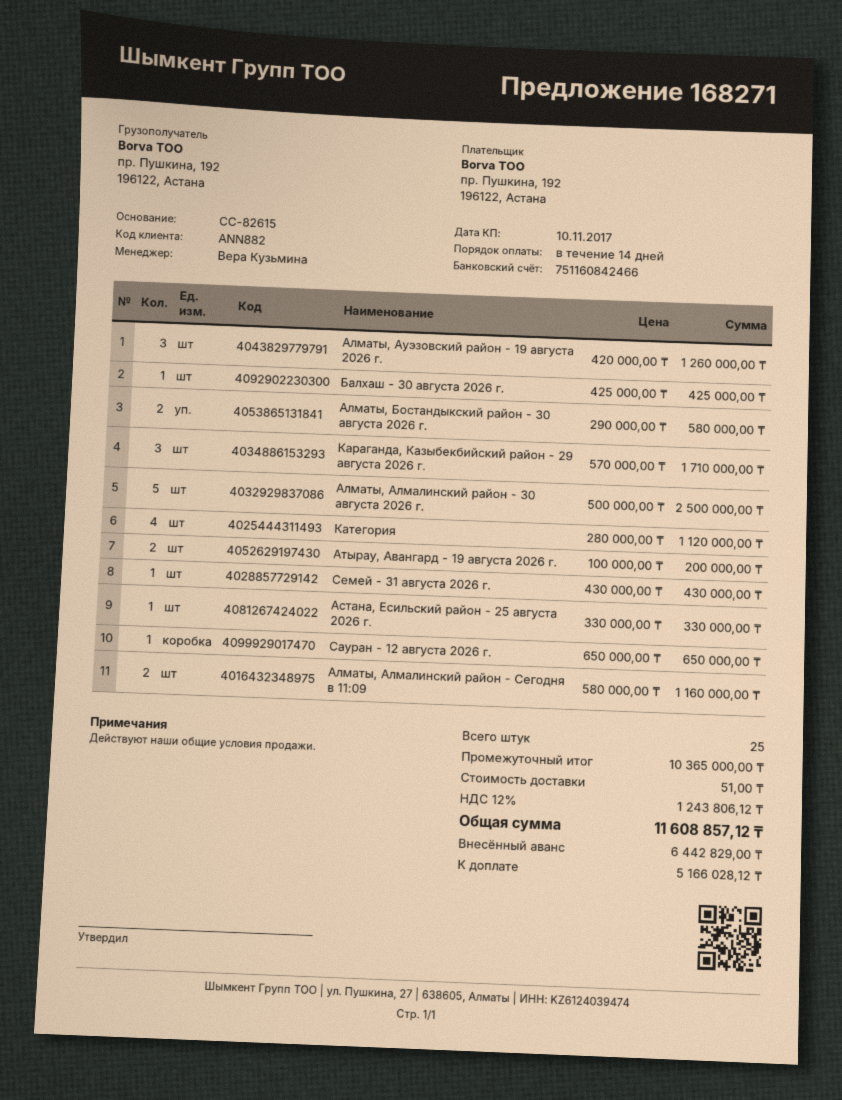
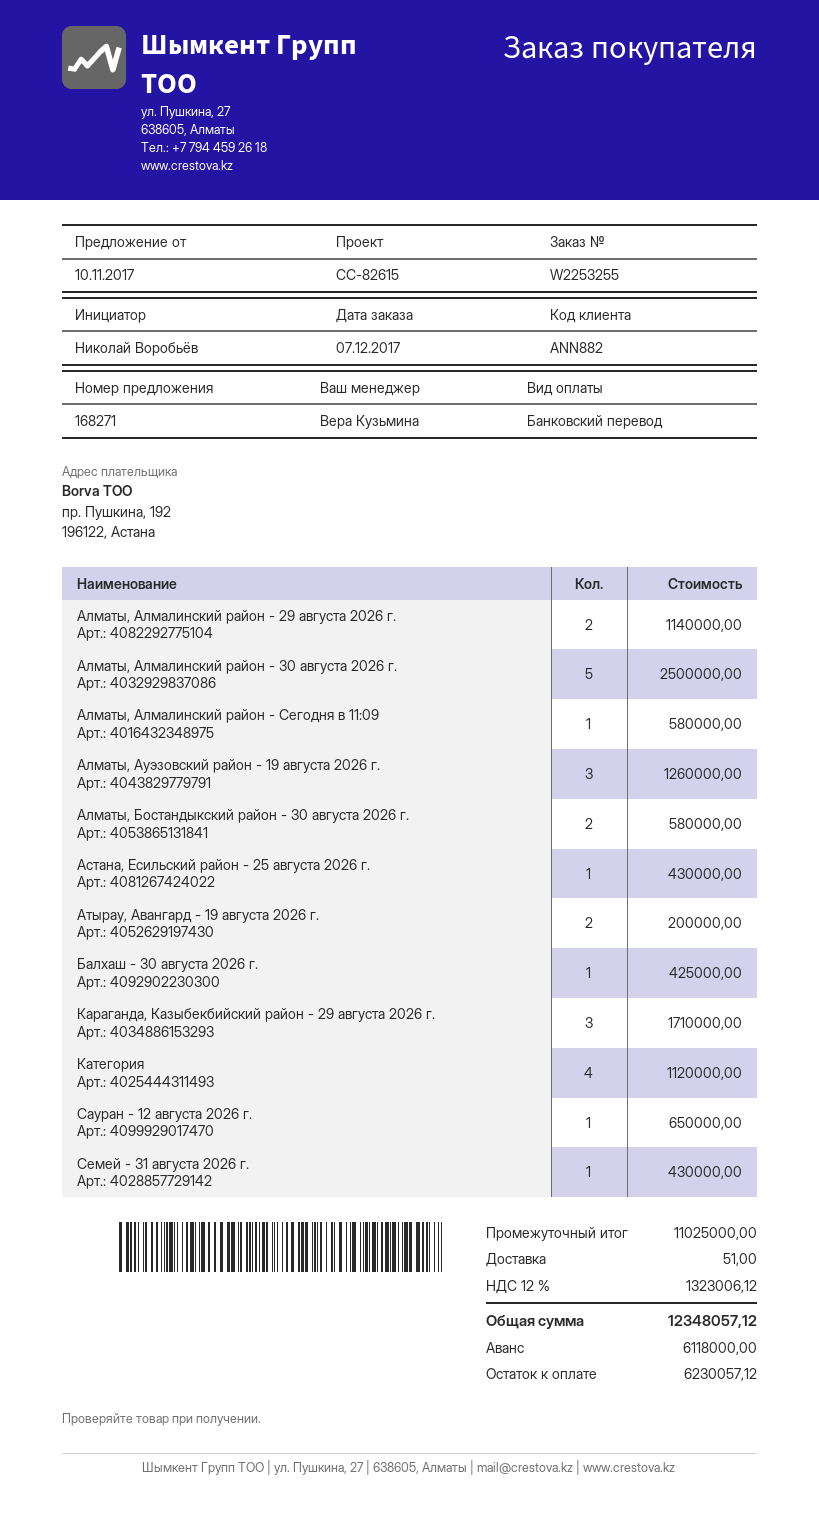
Астана, Есильский район - 25 августа 2026 г.: 1 for 330000.00 -> 1 for 430000.00
Алматы, Алмалинский район - Сегодня в 11:09: 2 for 1160000.00 -> 1 for 580000.00
Алматы, Алмалинский район - 29 августа 2026 г.: none -> 2 for 1140000.00
subtotal: 10365000.00 -> 11025000.00
tax: 12% = 1243806.12 -> 12% = 1323006.12
total: 11608857.12 -> 12348057.12
deposit: 6442829.00 -> 6118000.00
balance: 5166028.12 -> 6230057.12

